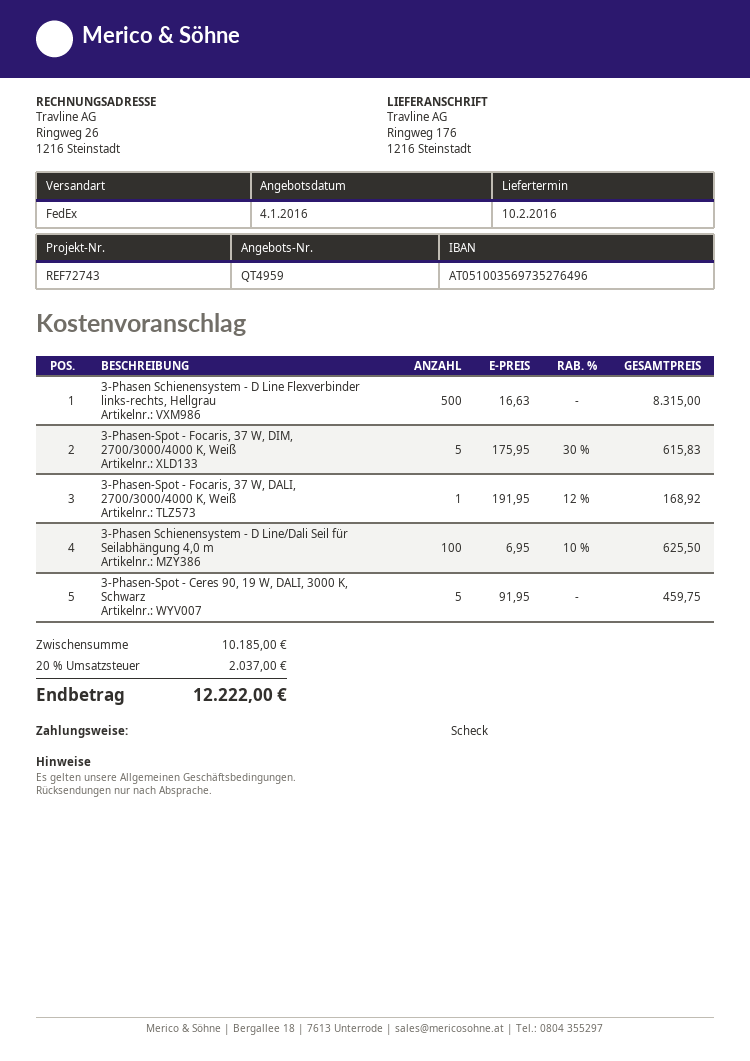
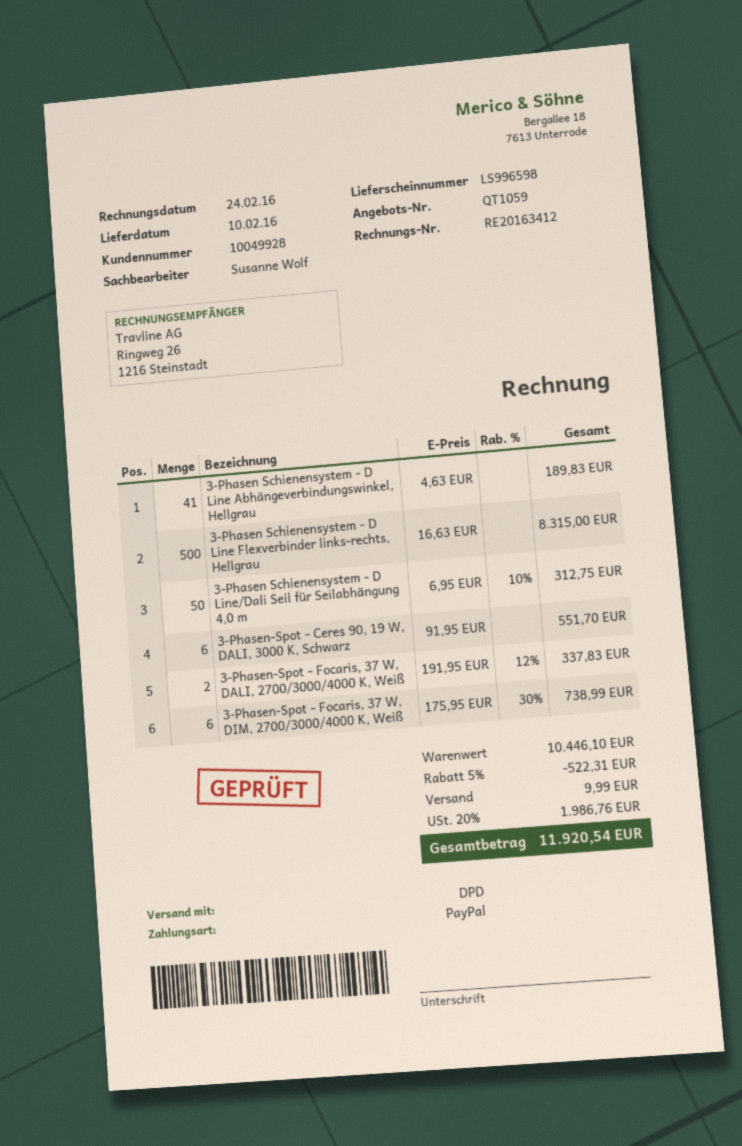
quote number: QT4959 -> QT1059
payment method: cheque -> PayPal
shipping method: FedEx -> DPD
3-Phasen-Spot - Focaris, 37 W, DIM, 2700/3000/4000 K, Weiß: 5 x 175.95 - 30% = 615.83 -> 6 x 175.95 - 30% = 738.99
3-Phasen-Spot - Focaris, 37 W, DALI, 2700/3000/4000 K, Weiß: 1 x 191.95 - 12% = 168.92 -> 2 x 191.95 - 12% = 337.83
3-Phasen Schienensystem - D Line/Dali Seil für Seilabhängung 4,0 m: 100 x 6.95 - 10% = 625.50 -> 50 x 6.95 - 10% = 312.75
3-Phasen-Spot - Ceres 90, 19 W, DALI, 3000 K, Schwarz: 5 x 91.95 = 459.75 -> 6 x 91.95 = 551.70
3-Phasen Schienensystem - D Line Abhängeverbindungswinkel, Hellgrau: none -> 41 x 4.63 = 189.83
subtotal: 10185.00 -> 10446.10
discount: none -> 5% = 522.31
shipping: none -> 9.99
tax: 20% = 2037.00 -> 20% = 1986.76
total: 12222.00 -> 11920.54

